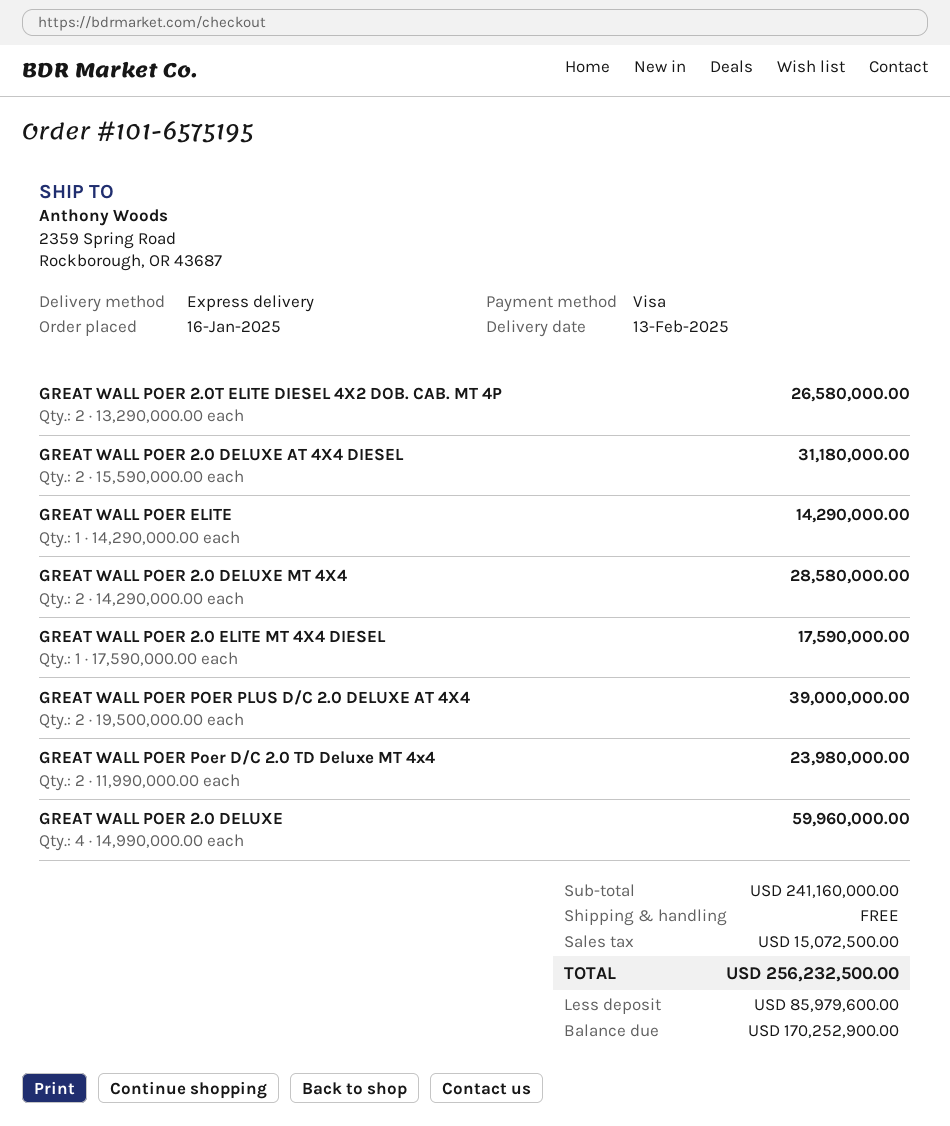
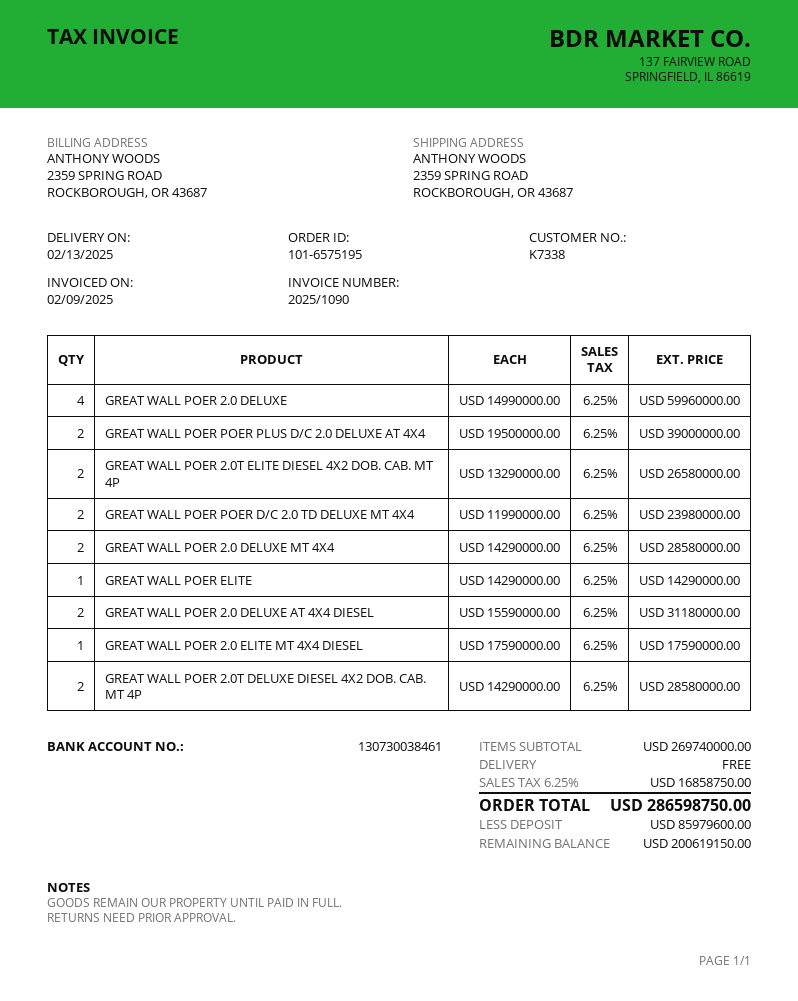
GREAT WALL POER 2.0T DELUXE DIESEL 4X2 DOB. CAB. MT 4P: none -> 2 x 14290000.00 = 28580000.00
subtotal: 241160000.00 -> 269740000.00
tax: 15072500.00 -> 16858750.00
total: 256232500.00 -> 286598750.00
balance: 170252900.00 -> 200619150.00

